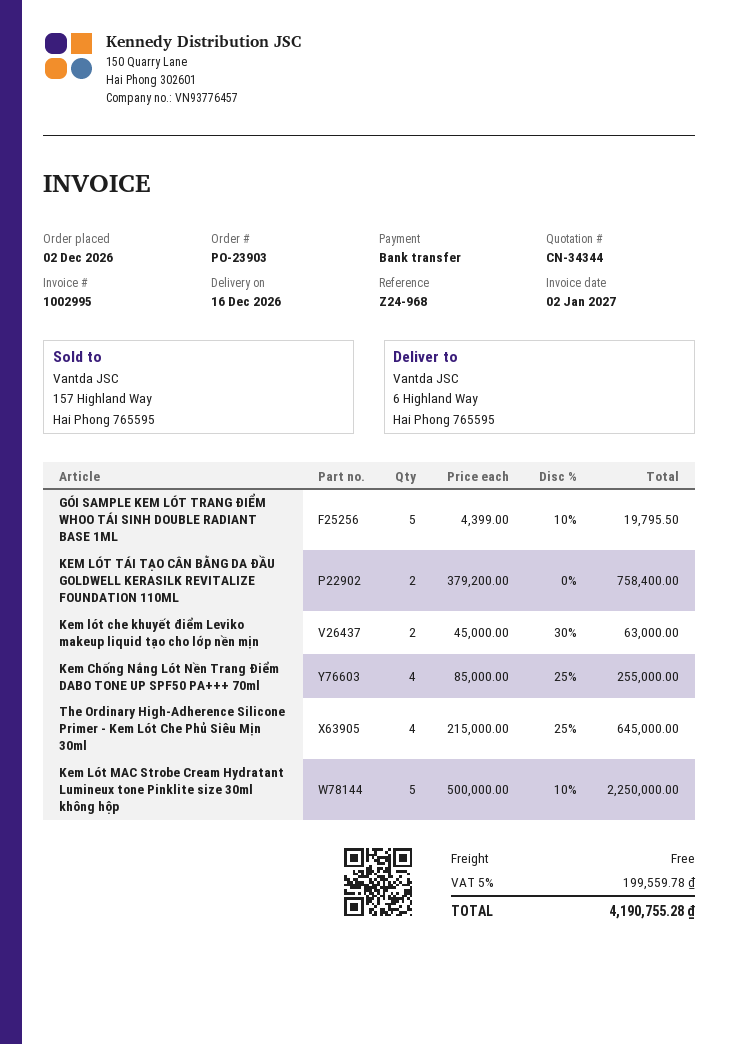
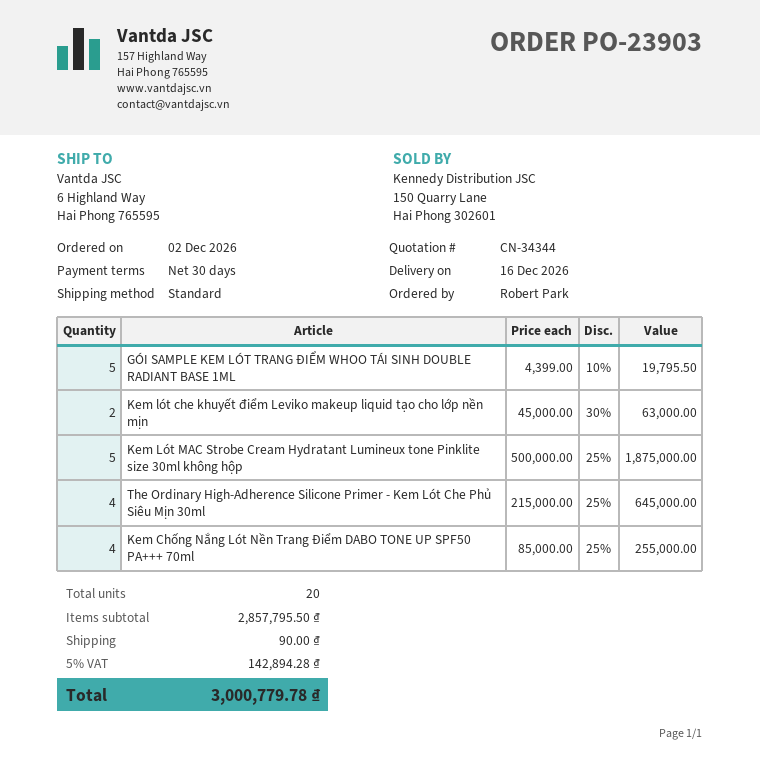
KEM LÓT TÁI TẠO CÂN BẰNG DA ĐẦU GOLDWELL KERASILK REVITALIZE FOUNDATION 110ML: 2 x 379200.00 = 758400.00 -> none
Kem Lót MAC Strobe Cream Hydratant Lumineux tone Pinklite size 30ml không hộp: 5 x 500000.00 - 10% = 2250000.00 -> 5 x 500000.00 - 25% = 1875000.00
shipping: 0.00 -> 90.00
tax: 5% = 199559.78 -> 5% = 142894.28
total: 4190755.28 -> 3000779.78

